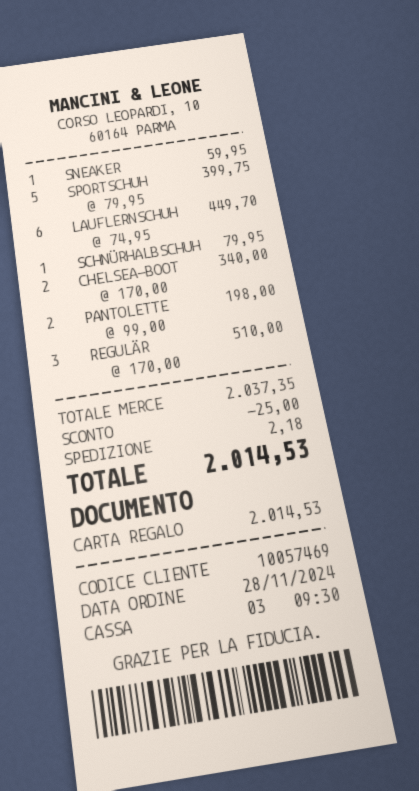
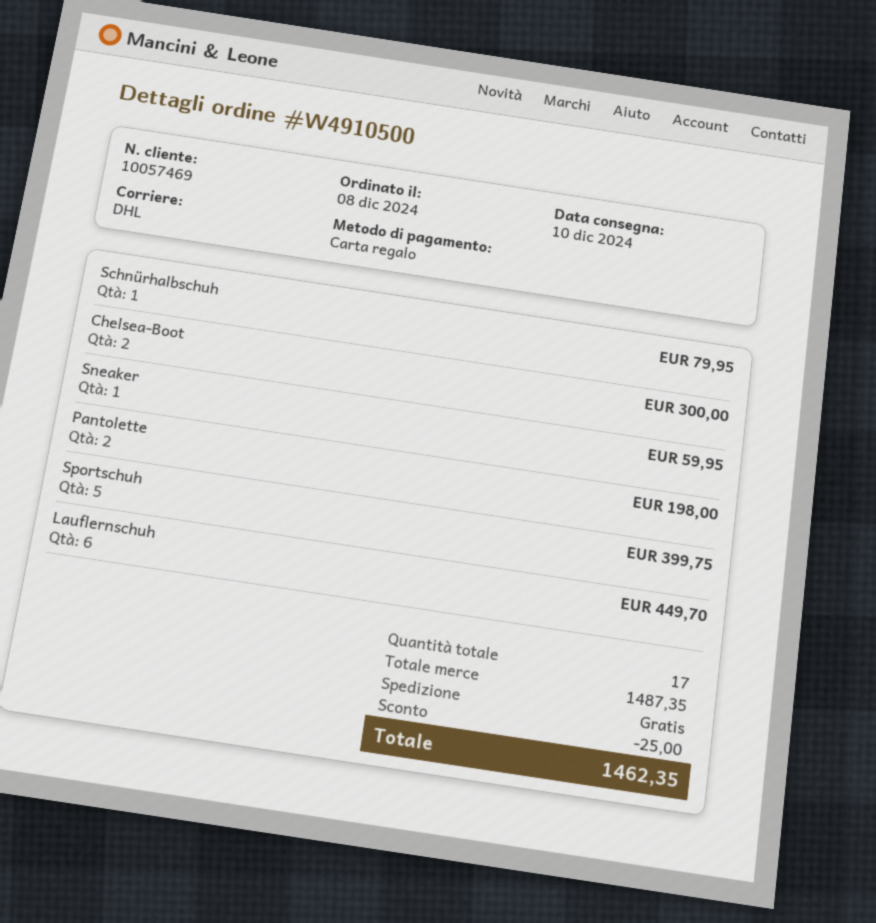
order date: 2024-11-28 -> 2024-12-08
CHELSEA-BOOT: 2 for 340.00 -> 2 for 300.00
REGULÄR: 3 for 510.00 -> none
subtotal: 2037.35 -> 1487.35
shipping: 2.18 -> 0.00
total: 2014.53 -> 1462.35

